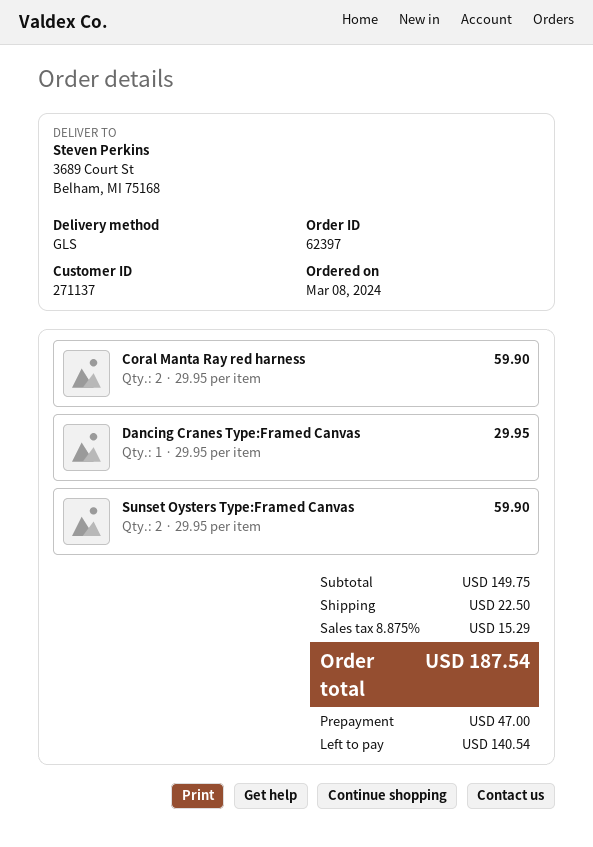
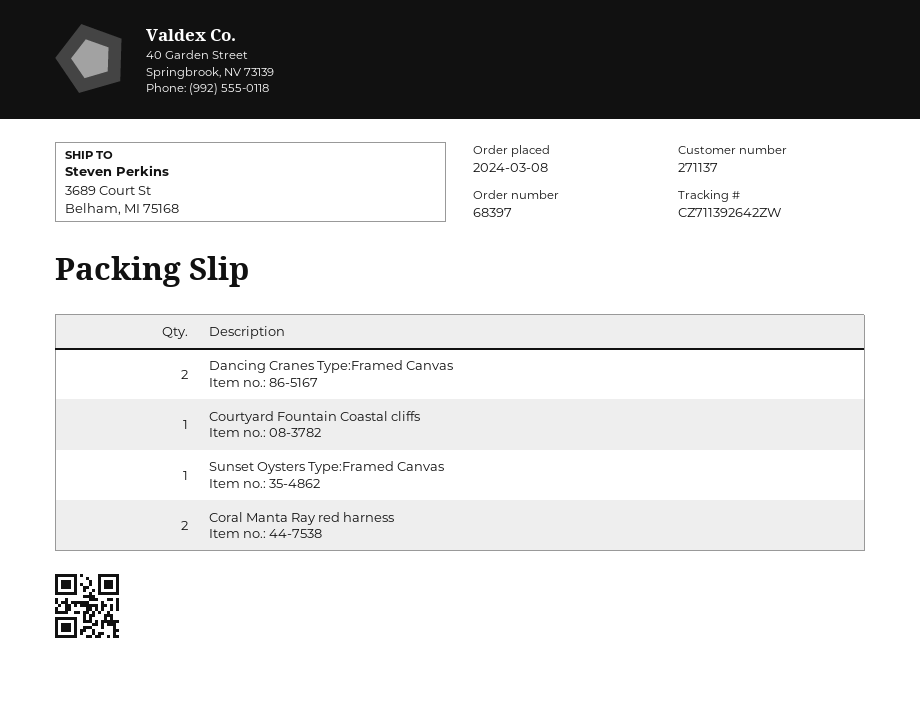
order number: 62397 -> 68397
Dancing Cranes Type:Framed Canvas: 1 -> 2
Sunset Oysters Type:Framed Canvas: 2 -> 1
Courtyard Fountain Coastal cliffs: none -> 1

